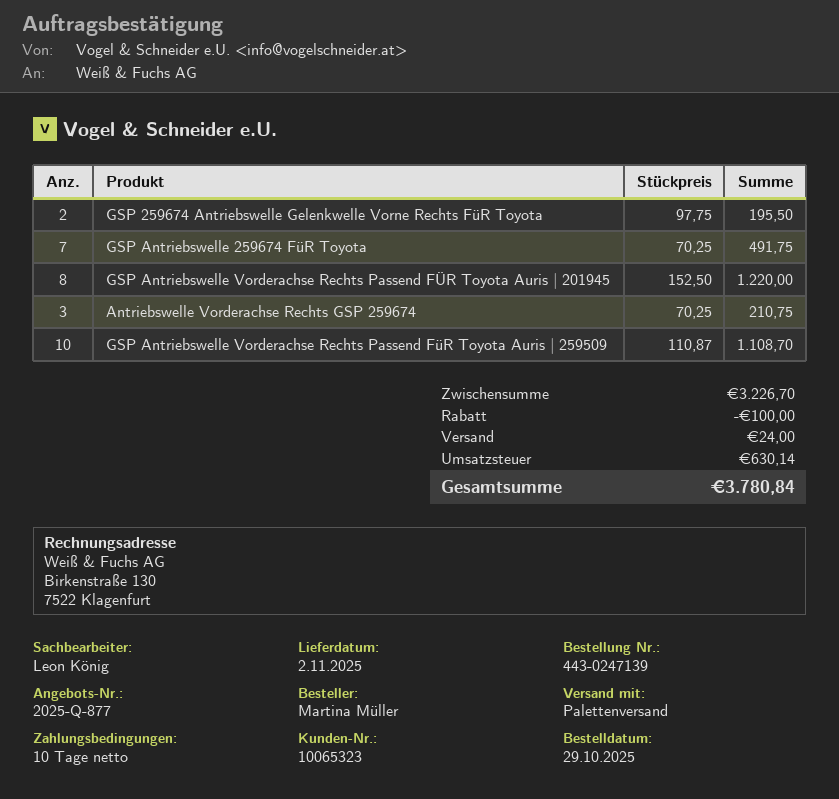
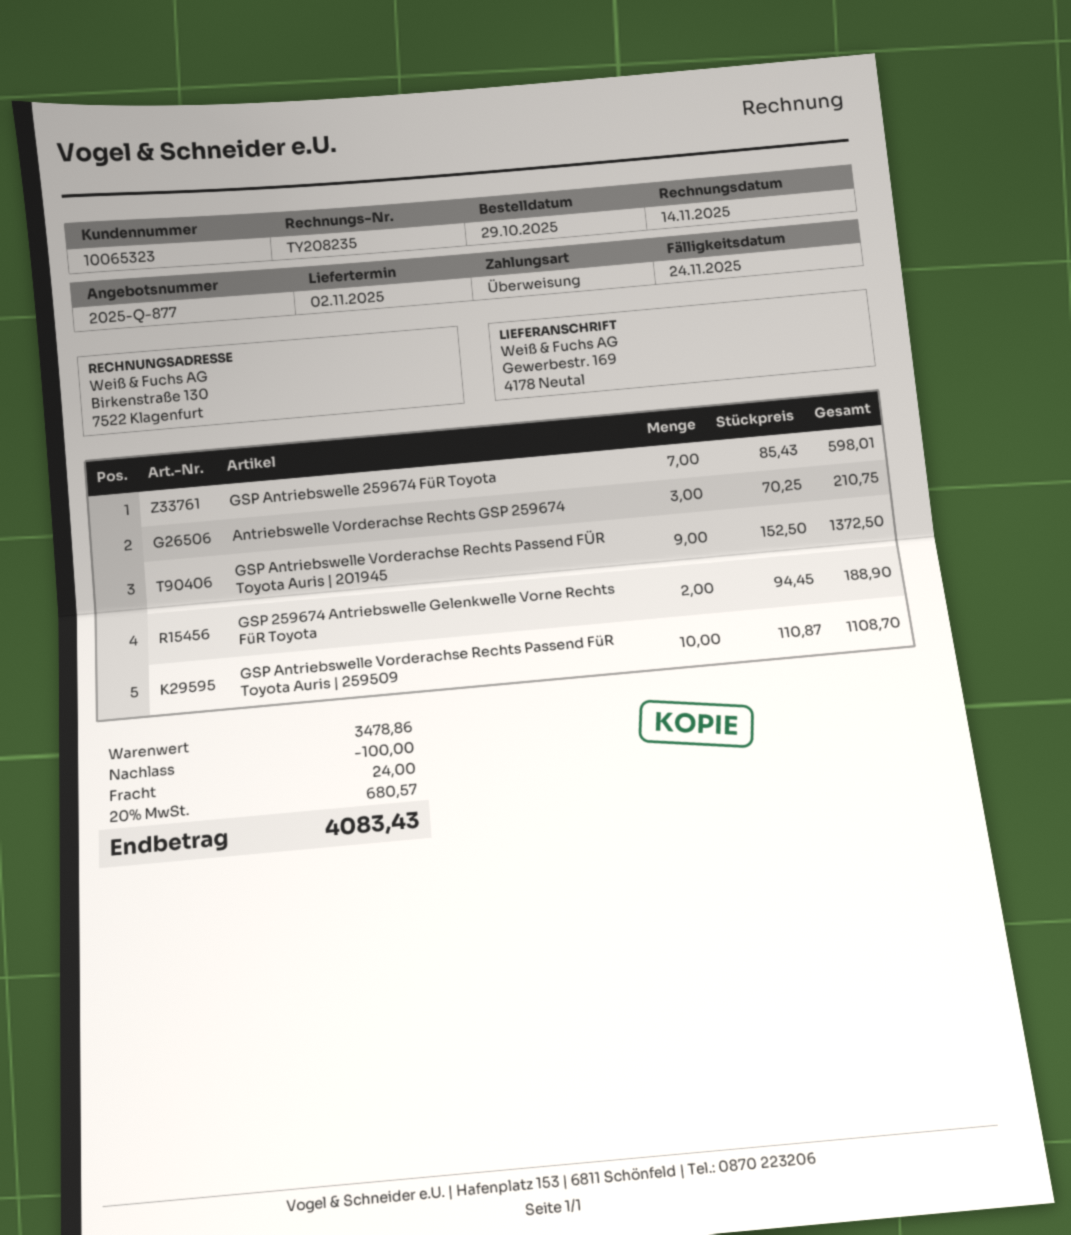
GSP 259674 Antriebswelle Gelenkwelle Vorne Rechts FüR Toyota: 2 x 97.75 = 195.50 -> 2 x 94.45 = 188.90
GSP Antriebswelle 259674 FüR Toyota: 7 x 70.25 = 491.75 -> 7 x 85.43 = 598.01
GSP Antriebswelle Vorderachse Rechts Passend FÜR Toyota Auris | 201945: 8 x 152.50 = 1220.00 -> 9 x 152.50 = 1372.50
subtotal: 3226.70 -> 3478.86
tax: 630.14 -> 680.57
total: 3780.84 -> 4083.43

